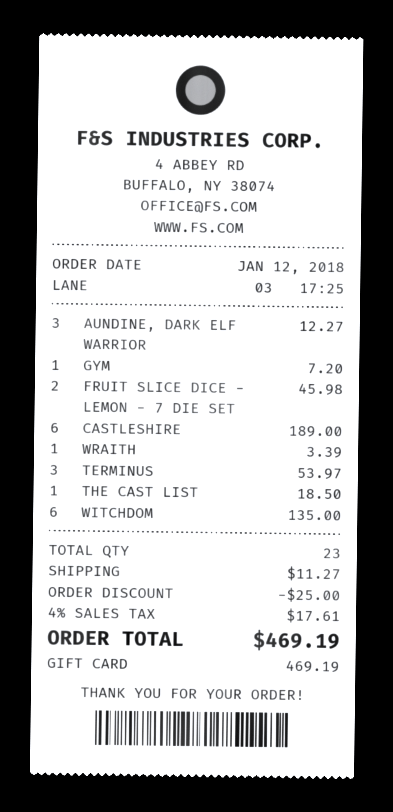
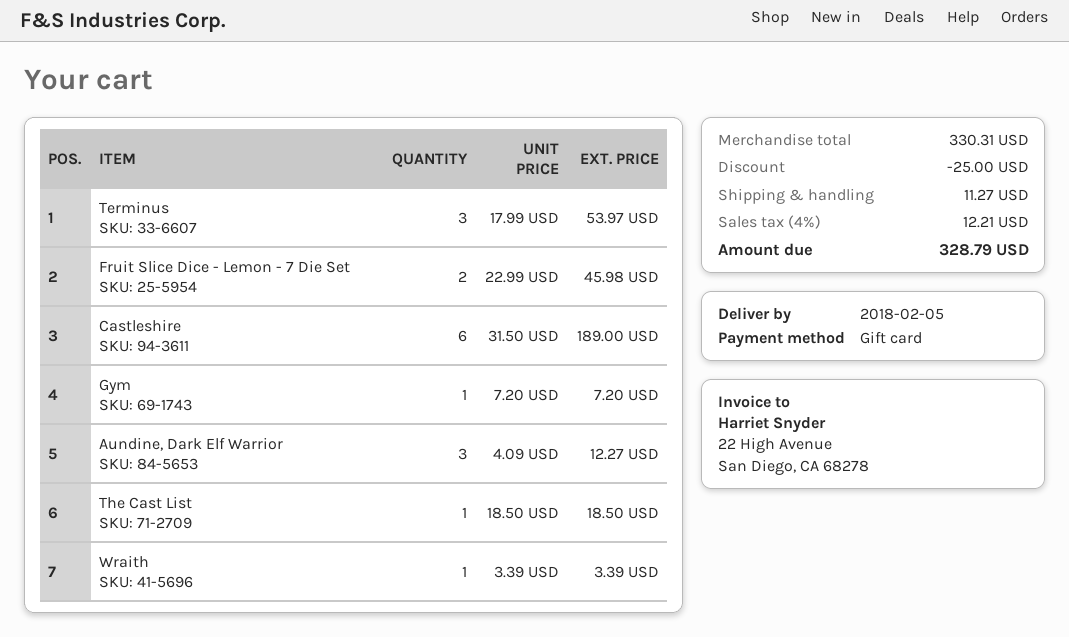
WITCHDOM: 6 for 135.00 -> none
tax: 4% = 17.61 -> 4% = 12.21
total: 469.19 -> 328.79

